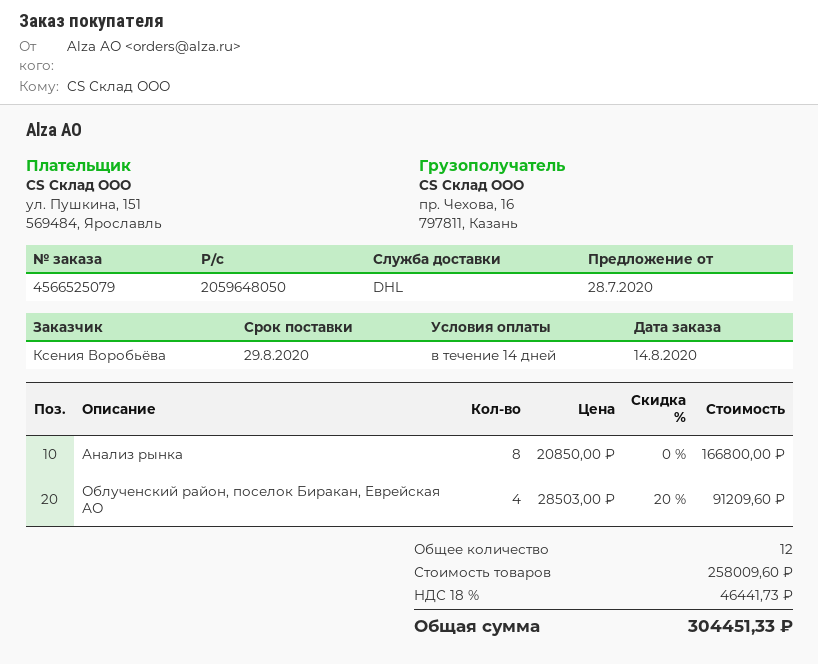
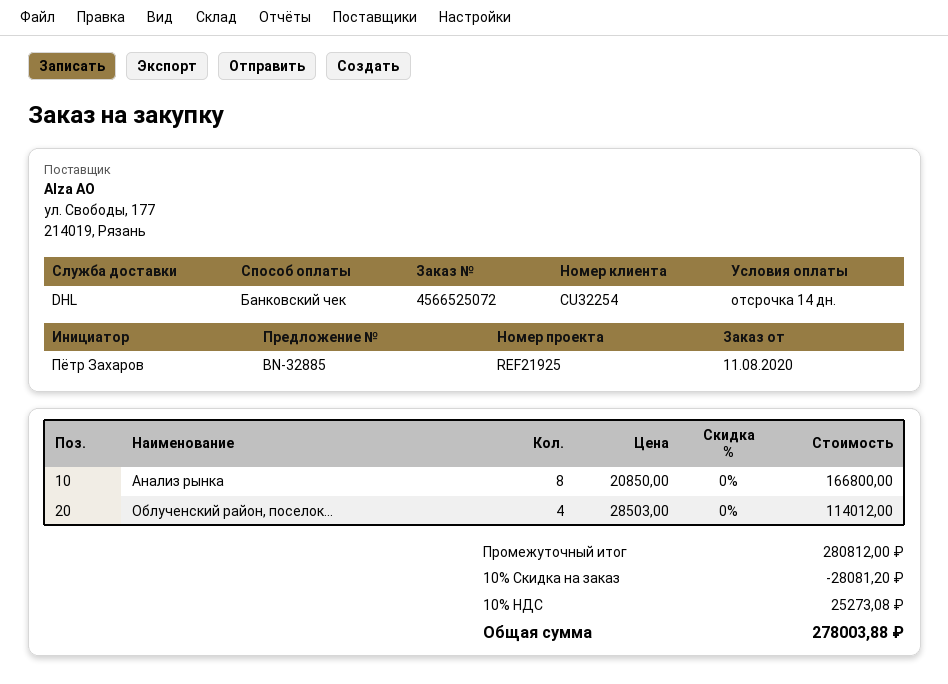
order number: 4566525079 -> 4566525072
order date: 2020-08-14 -> 2020-08-11
ordered by: Ксения Воробьёва -> Пётр Захаров
Облученский район, поселок Биракан, Еврейская АО: 4 x 28503.00 - 20% = 91209.60 -> 4 x 28503.00 = 114012.00
subtotal: 258009.60 -> 280812.00
discount: none -> 10% = 28081.20
tax: 18% = 46441.73 -> 10% = 25273.08
total: 304451.33 -> 278003.88

